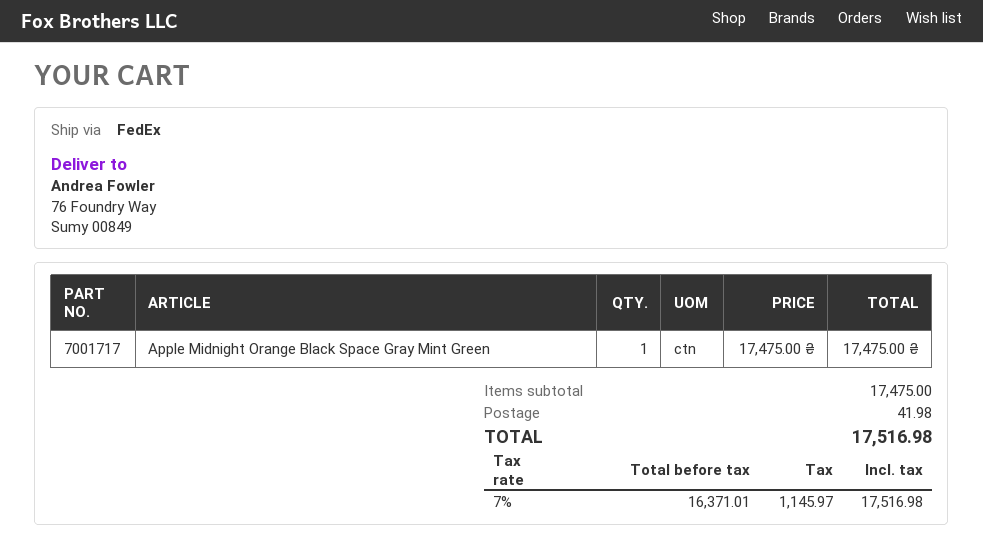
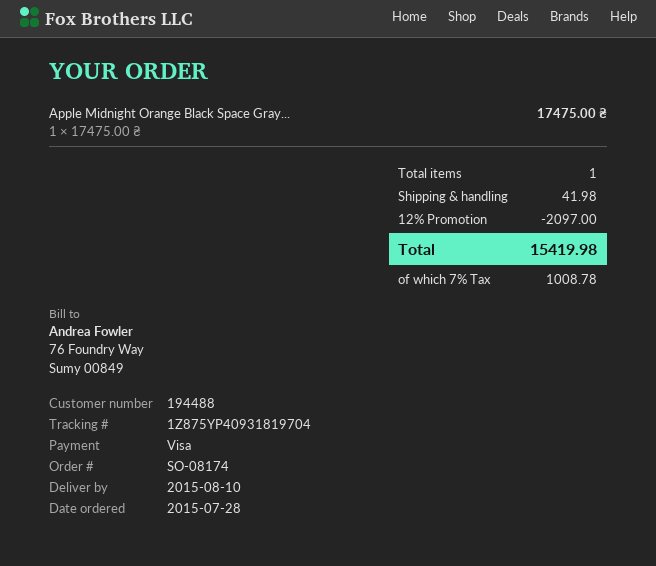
discount: none -> 12% = 2097.00
tax: 7% = 1145.97 -> 7% = 1008.78
total: 17516.98 -> 15419.98

